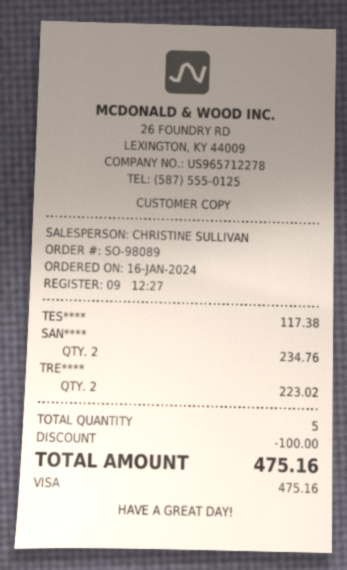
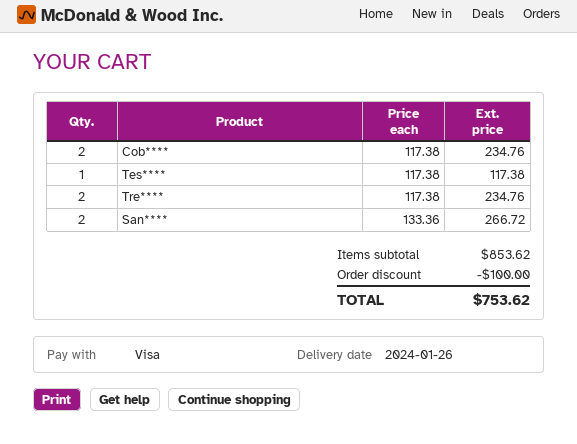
SAN****: 2 for 234.76 -> 2 for 266.72
TRE****: 2 for 223.02 -> 2 for 234.76
Cob****: none -> 2 for 234.76
total: 475.16 -> 753.62

